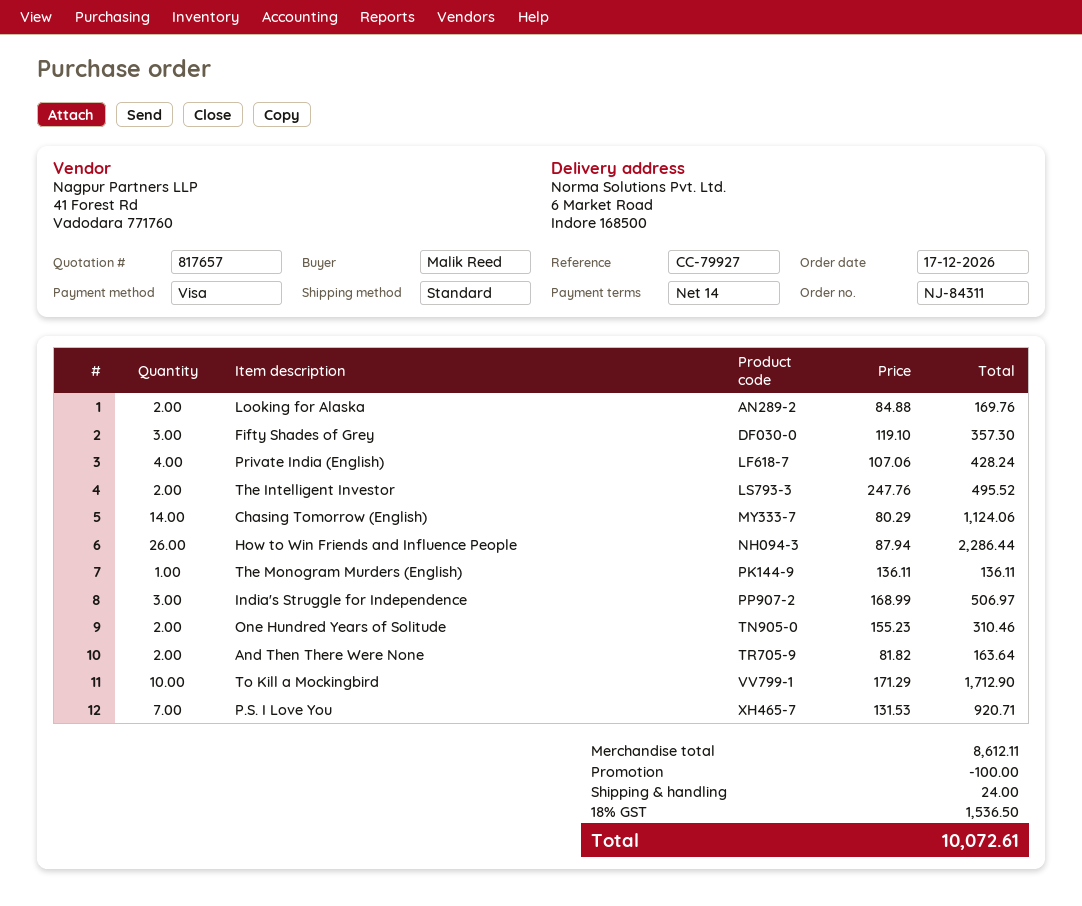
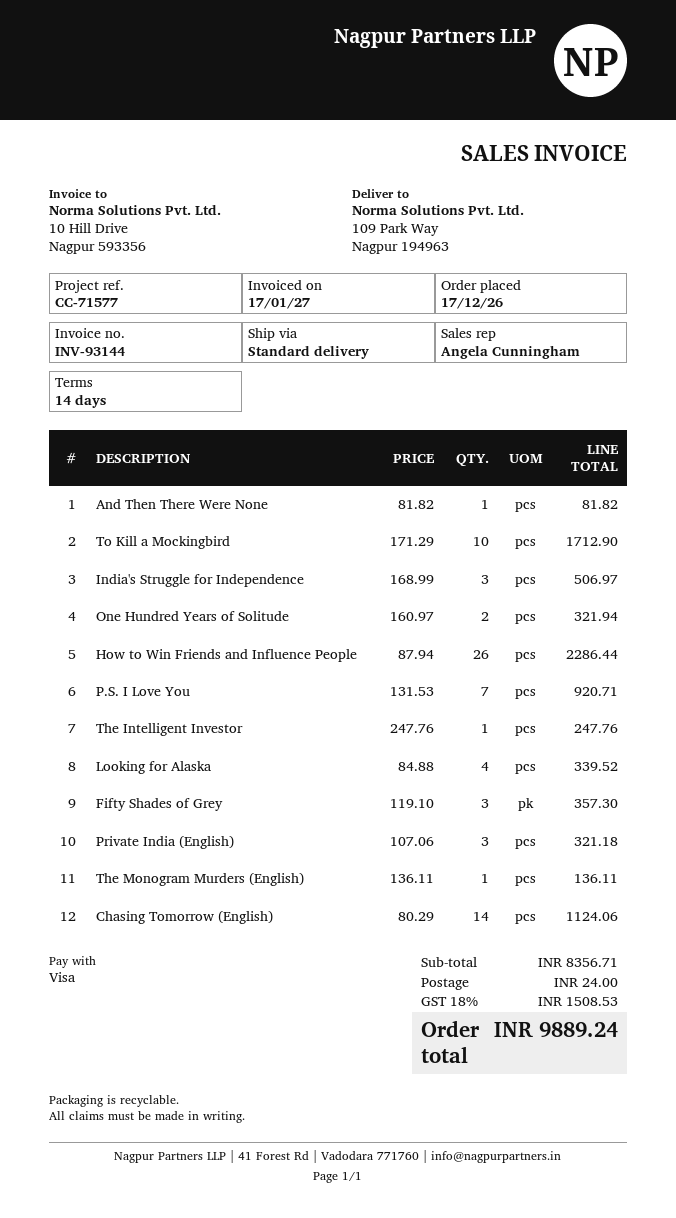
reference: CC-79927 -> CC-71577
ship to: 6 Market Road, Indore 168500 -> 109 Park Way, Nagpur 194963
Looking for Alaska: 2 x 84.88 = 169.76 -> 4 x 84.88 = 339.52
Private India (English): 4 x 107.06 = 428.24 -> 3 x 107.06 = 321.18
The Intelligent Investor: 2 x 247.76 = 495.52 -> 1 x 247.76 = 247.76
One Hundred Years of Solitude: 2 x 155.23 = 310.46 -> 2 x 160.97 = 321.94
And Then There Were None: 2 x 81.82 = 163.64 -> 1 x 81.82 = 81.82
subtotal: 8612.11 -> 8356.71
discount: 100.00 -> none
tax: 18% = 1536.50 -> 18% = 1508.53
total: 10072.61 -> 9889.24

